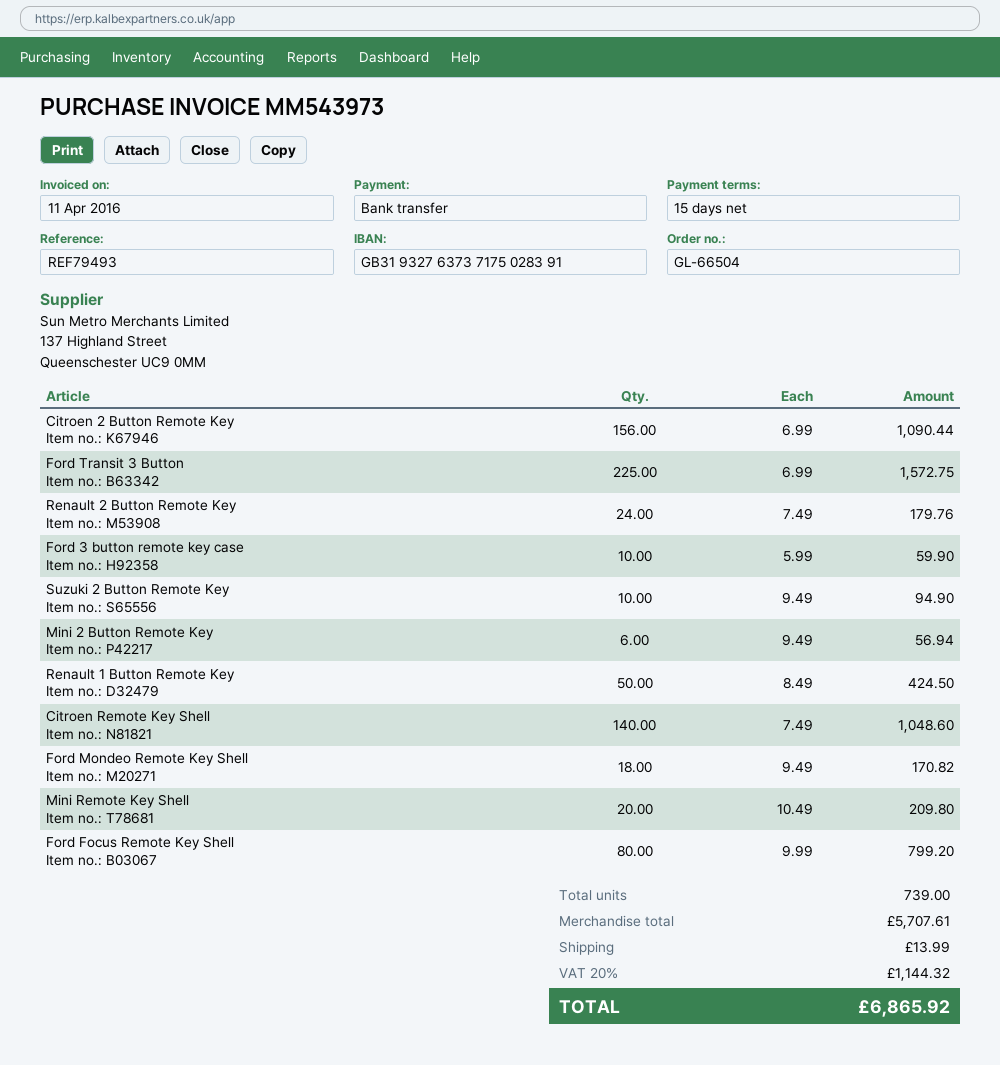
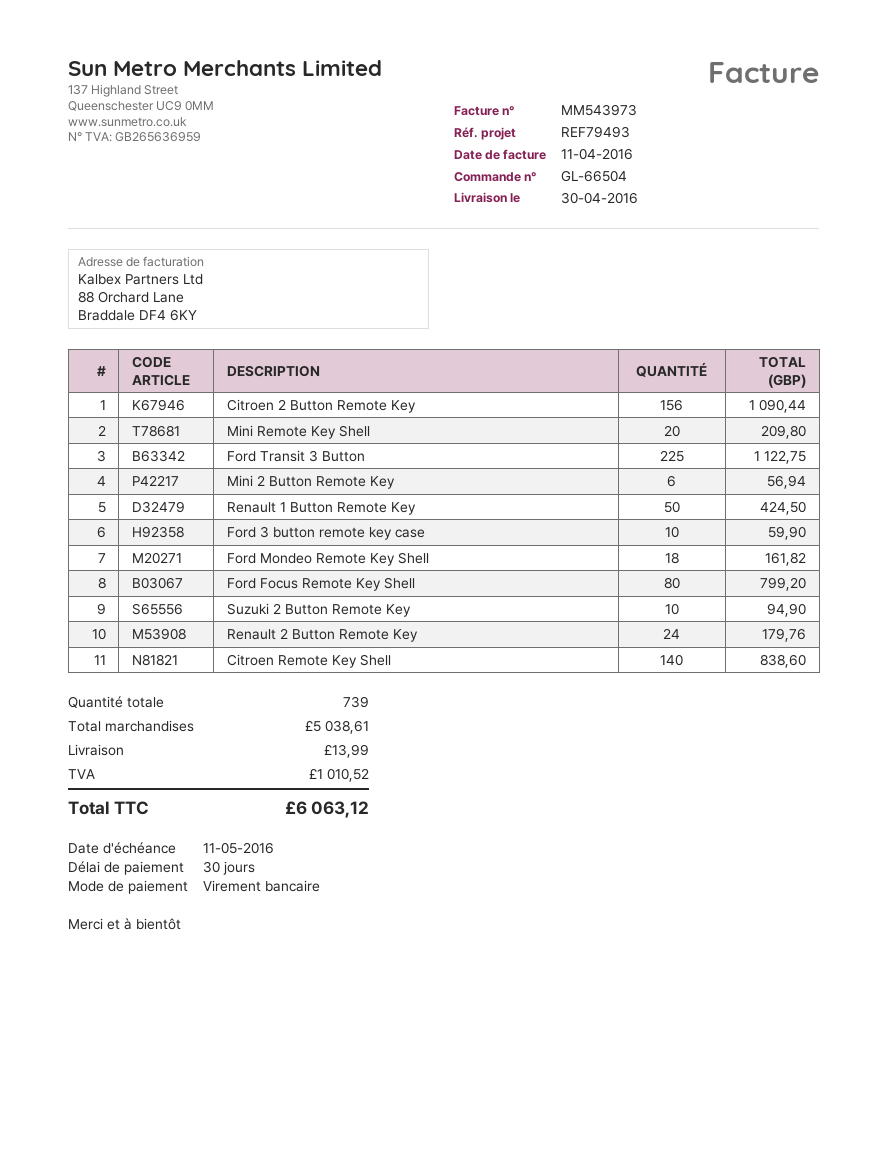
payment terms: 15 days -> 30 days
Ford Transit 3 Button: 225 for 1572.75 -> 225 for 1122.75
Citroen Remote Key Shell: 140 for 1048.60 -> 140 for 838.60
Ford Mondeo Remote Key Shell: 18 for 170.82 -> 18 for 161.82
subtotal: 5707.61 -> 5038.61
tax: 1144.32 -> 1010.52
total: 6865.92 -> 6063.12

